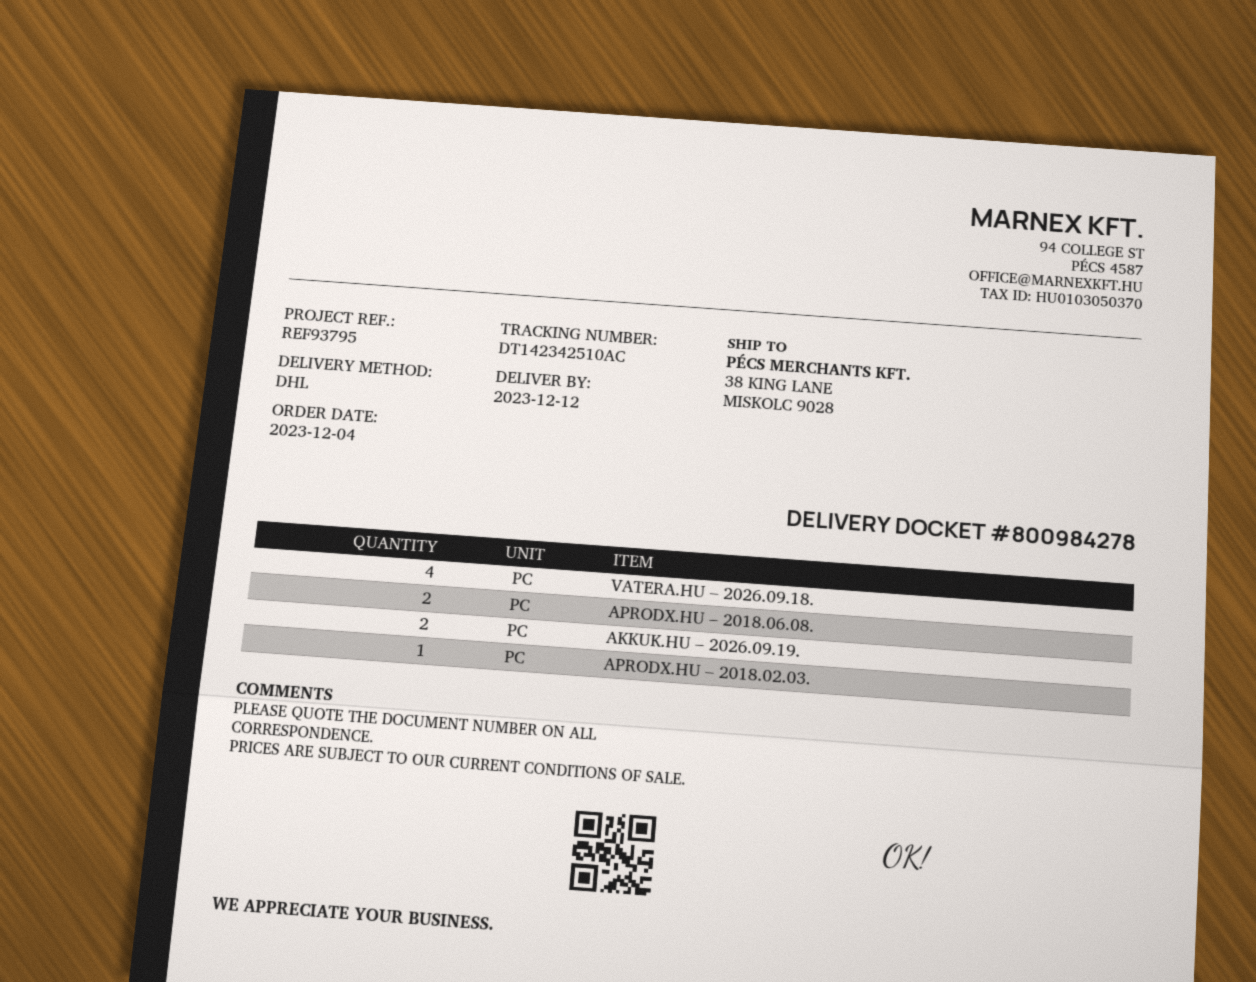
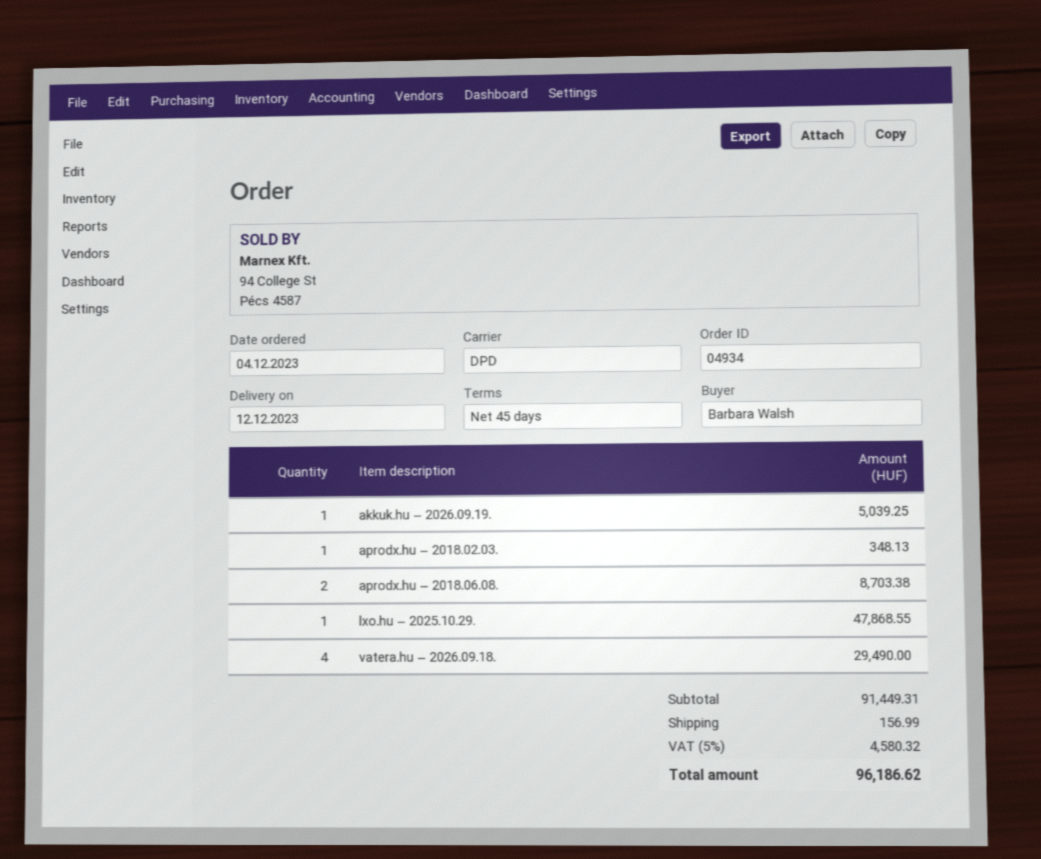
shipping method: DHL -> DPD
AKKUK.HU – 2026.09.19.: 2 -> 1
lxo.hu – 2025.10.29.: none -> 1

